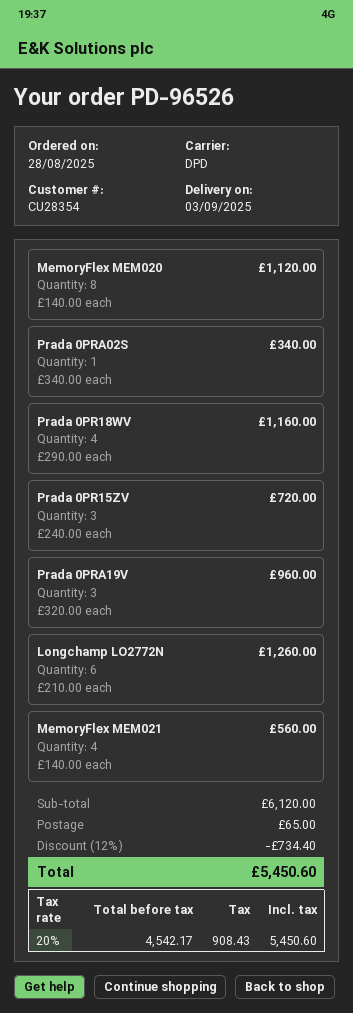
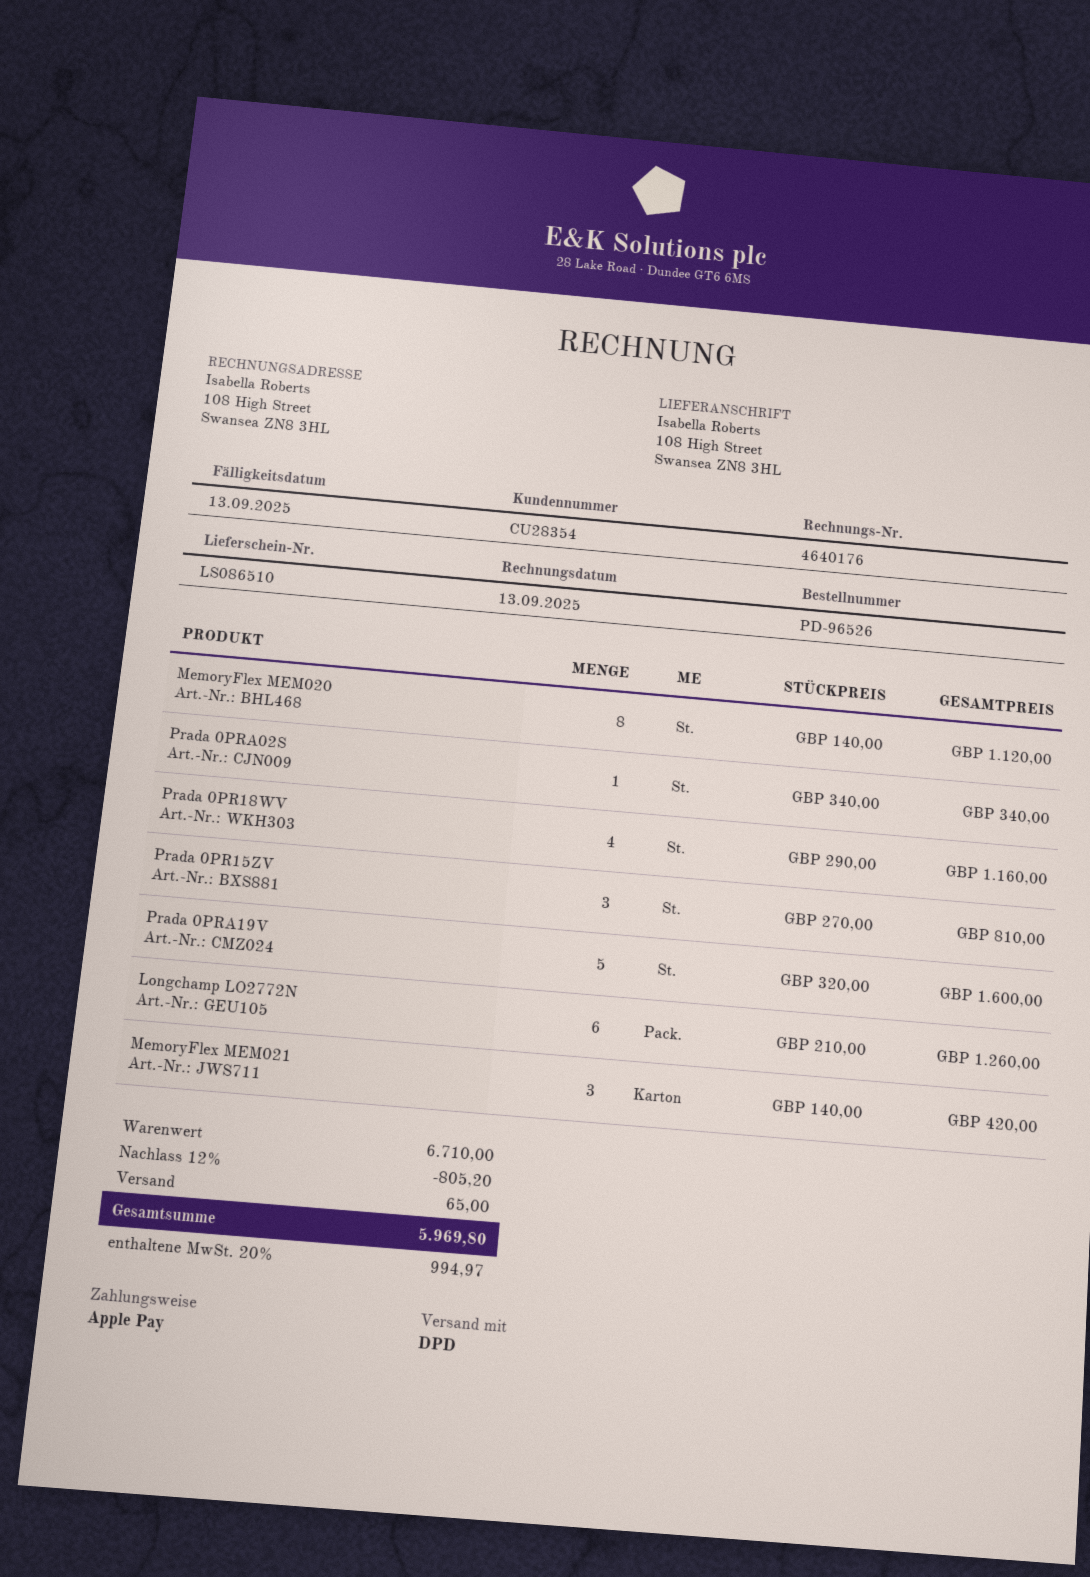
Prada 0PR15ZV: 3 x 240.00 = 720.00 -> 3 x 270.00 = 810.00
Prada 0PRA19V: 3 x 320.00 = 960.00 -> 5 x 320.00 = 1600.00
MemoryFlex MEM021: 4 x 140.00 = 560.00 -> 3 x 140.00 = 420.00
subtotal: 6120.00 -> 6710.00
discount: 12% = 734.40 -> 12% = 805.20
tax: 20% = 908.43 -> 20% = 994.97
total: 5450.60 -> 5969.80

